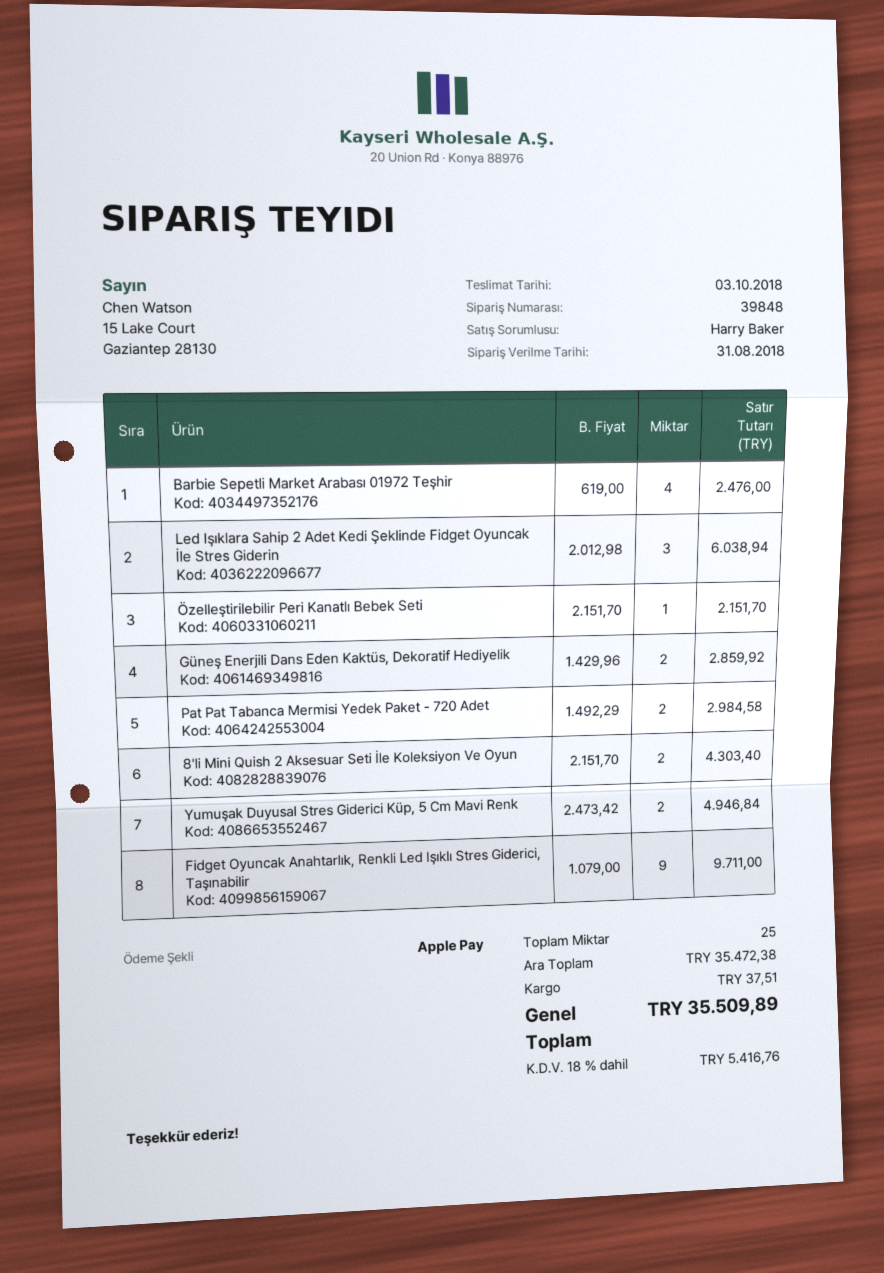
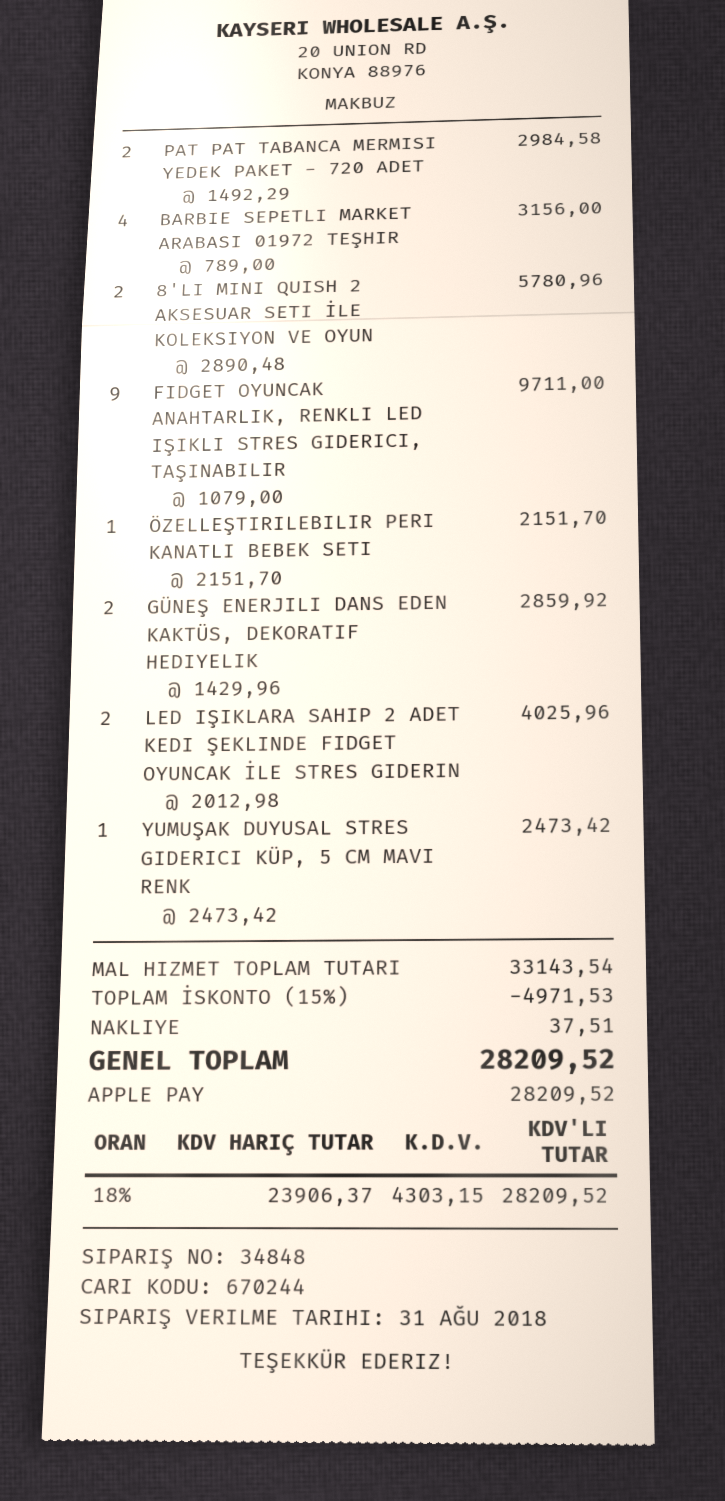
order number: 39848 -> 34848
Barbie Sepetli Market Arabası 01972 Teşhir: 4 x 619.00 = 2476.00 -> 4 x 789.00 = 3156.00
Led Işıklara Sahip 2 Adet Kedi Şeklinde Fidget Oyuncak İle Stres Giderin: 3 x 2012.98 = 6038.94 -> 2 x 2012.98 = 4025.96
8'li Mini Quish 2 Aksesuar Seti İle Koleksiyon Ve Oyun: 2 x 2151.70 = 4303.40 -> 2 x 2890.48 = 5780.96
Yumuşak Duyusal Stres Giderici Küp, 5 Cm Mavi Renk: 2 x 2473.42 = 4946.84 -> 1 x 2473.42 = 2473.42
subtotal: 35472.38 -> 33143.54
discount: none -> 15% = 4971.53
tax: 18% = 5416.76 -> 18% = 4303.15
total: 35509.89 -> 28209.52

